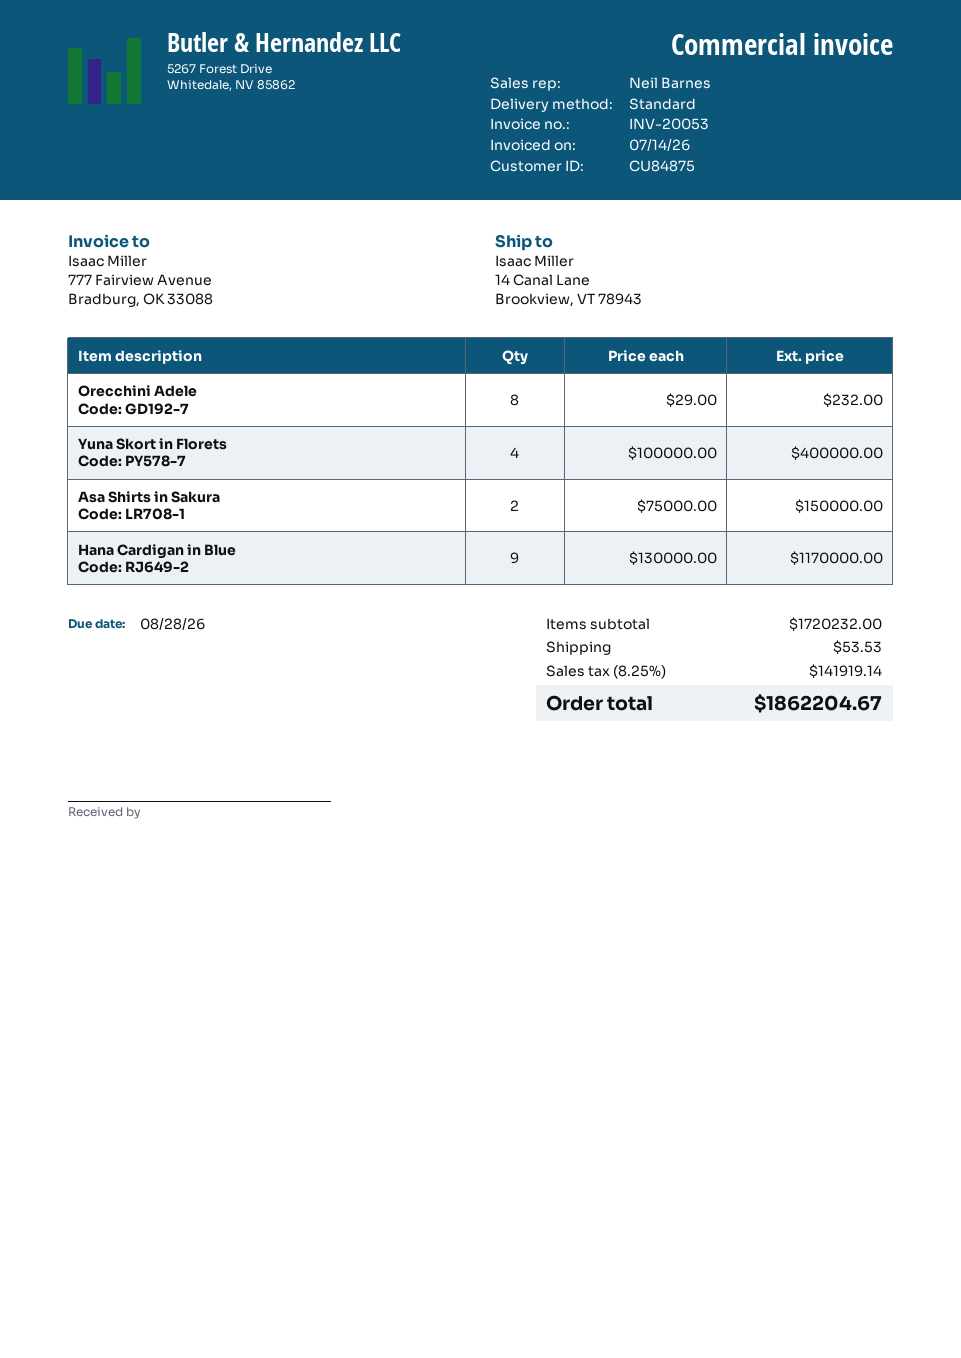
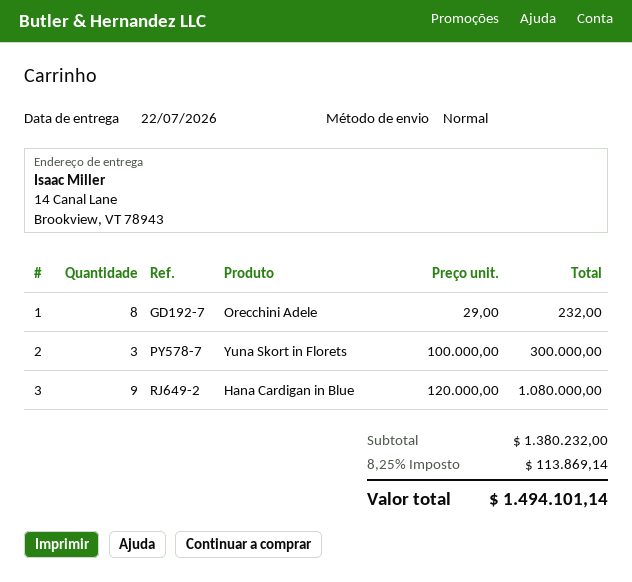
Yuna Skort in Florets: 4 x 100000.00 = 400000.00 -> 3 x 100000.00 = 300000.00
Asa Shirts in Sakura: 2 x 75000.00 = 150000.00 -> none
Hana Cardigan in Blue: 9 x 130000.00 = 1170000.00 -> 9 x 120000.00 = 1080000.00
subtotal: 1720232.00 -> 1380232.00
shipping: 53.53 -> none
tax: 8.25% = 141919.14 -> 8.25% = 113869.14
total: 1862204.67 -> 1494101.14

